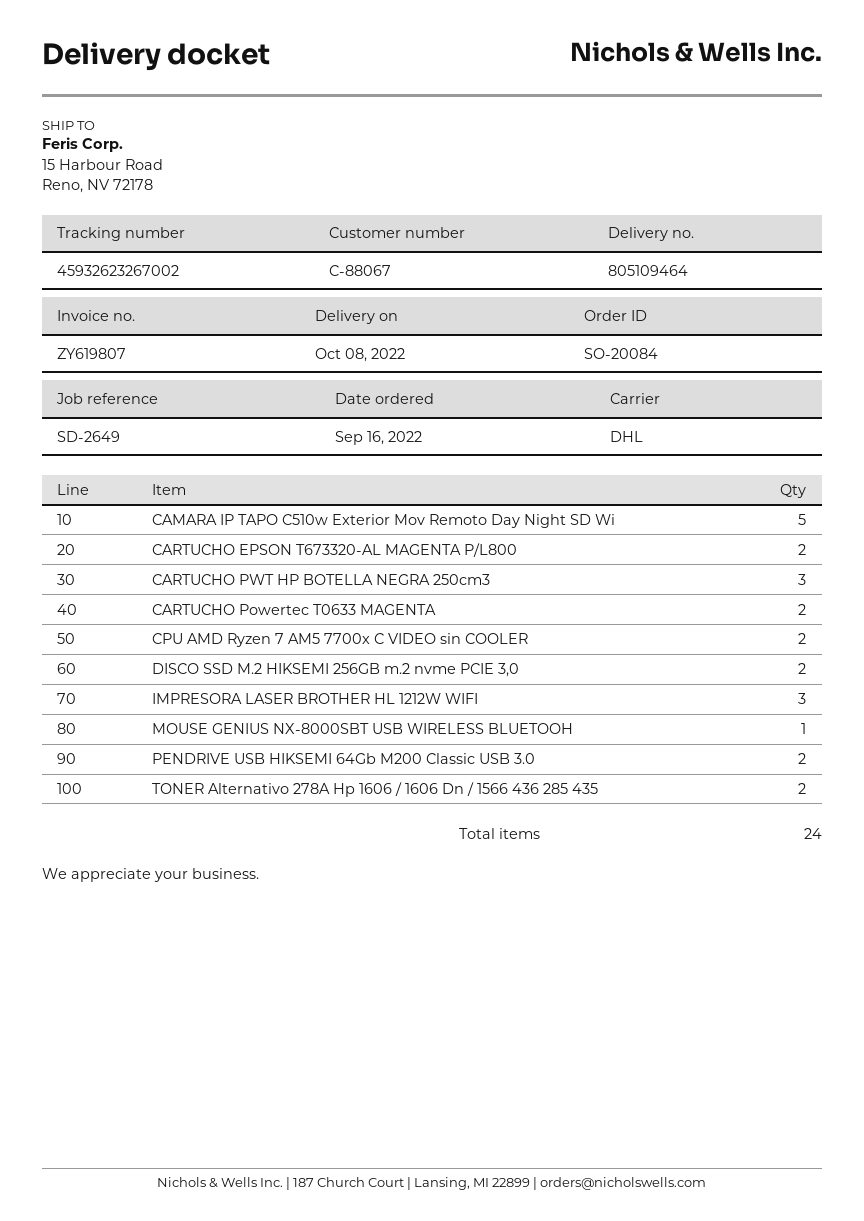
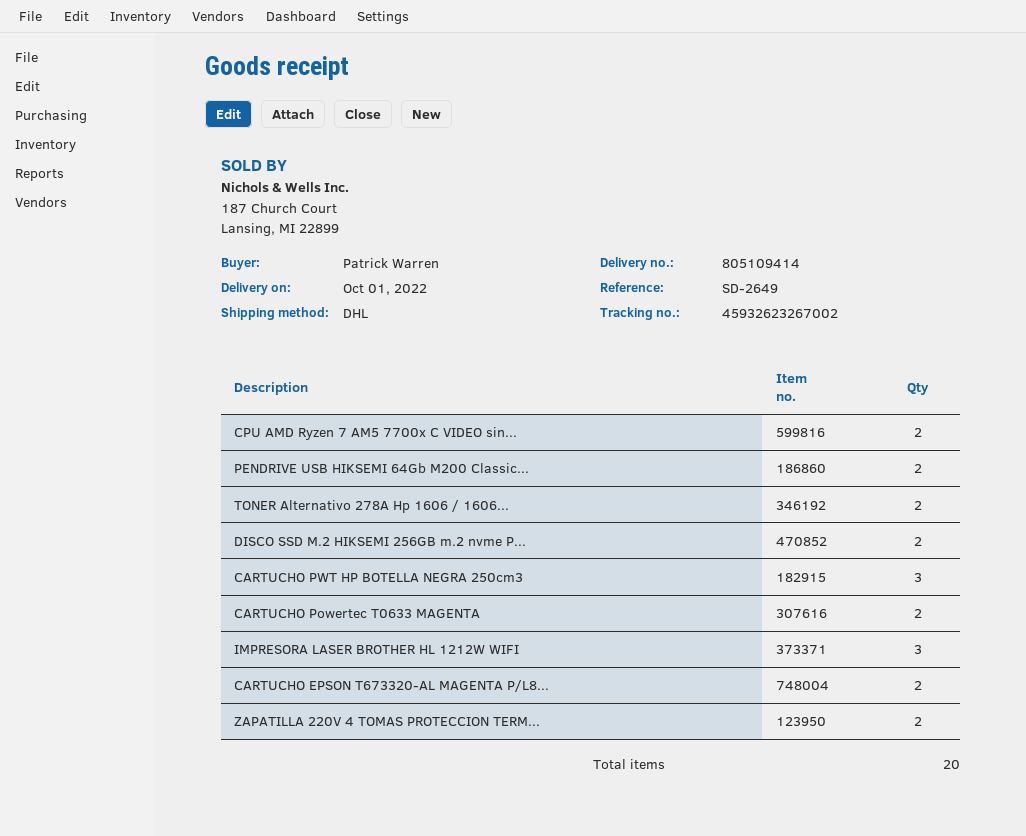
delivery note number: 805109464 -> 805109414
delivery date: 2022-10-08 -> 2022-10-01
CAMARA IP TAPO C510w Exterior Mov Remoto Day Night SD Wi: 5 -> none
MOUSE GENIUS NX-8000SBT USB WIRELESS BLUETOOH: 1 -> none
ZAPATILLA 220V 4 TOMAS PROTECCION TERM...: none -> 2
total quantity: 24 -> 20

